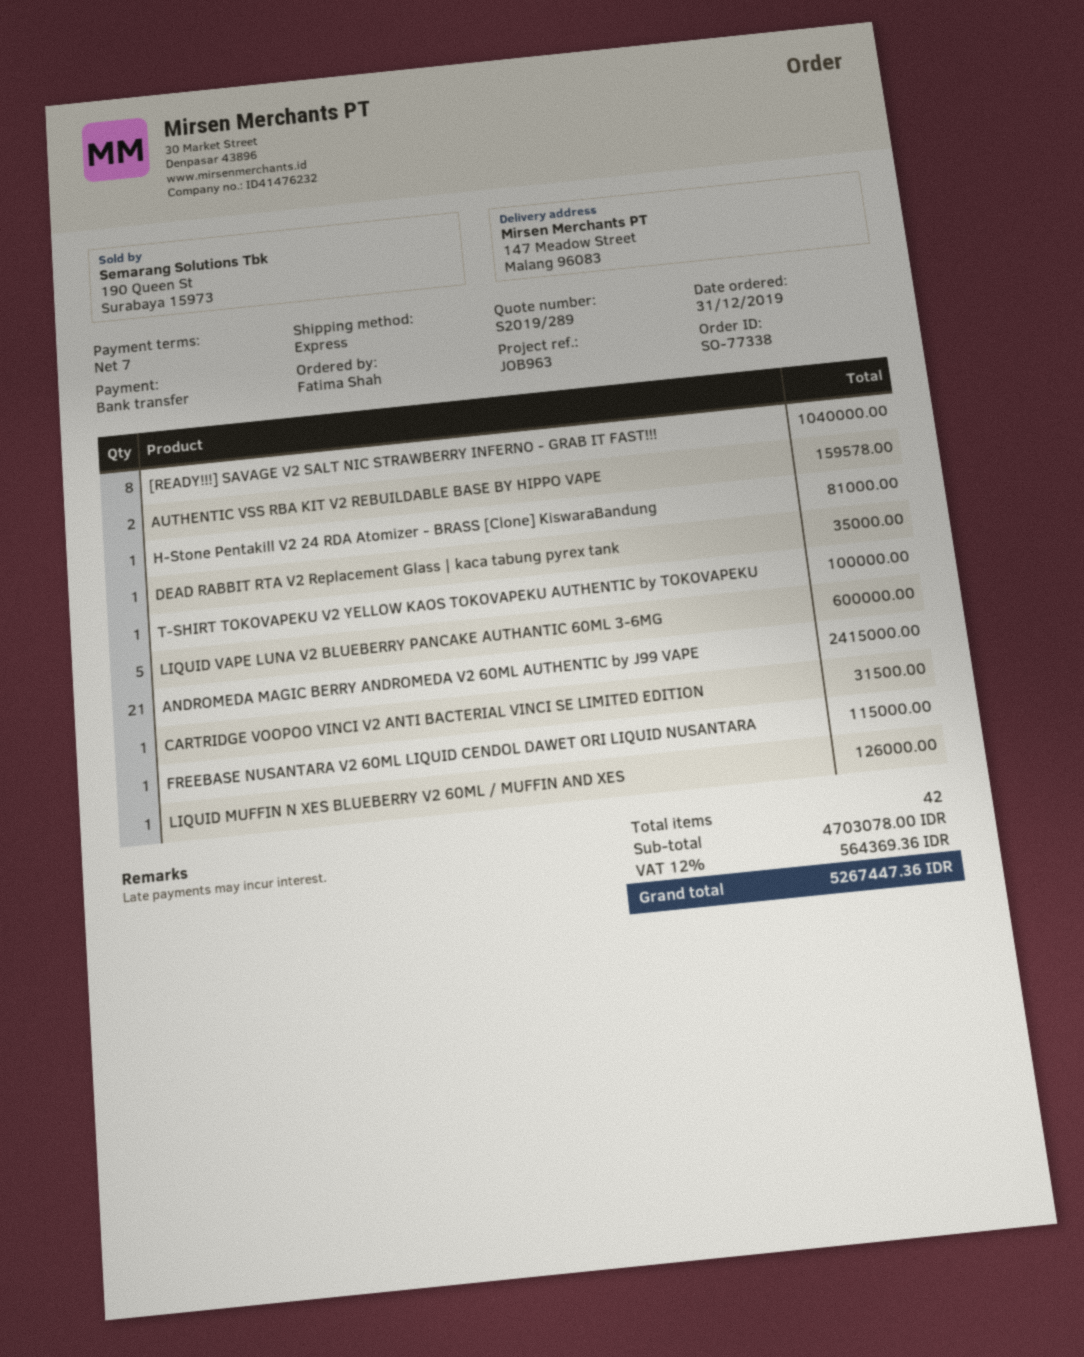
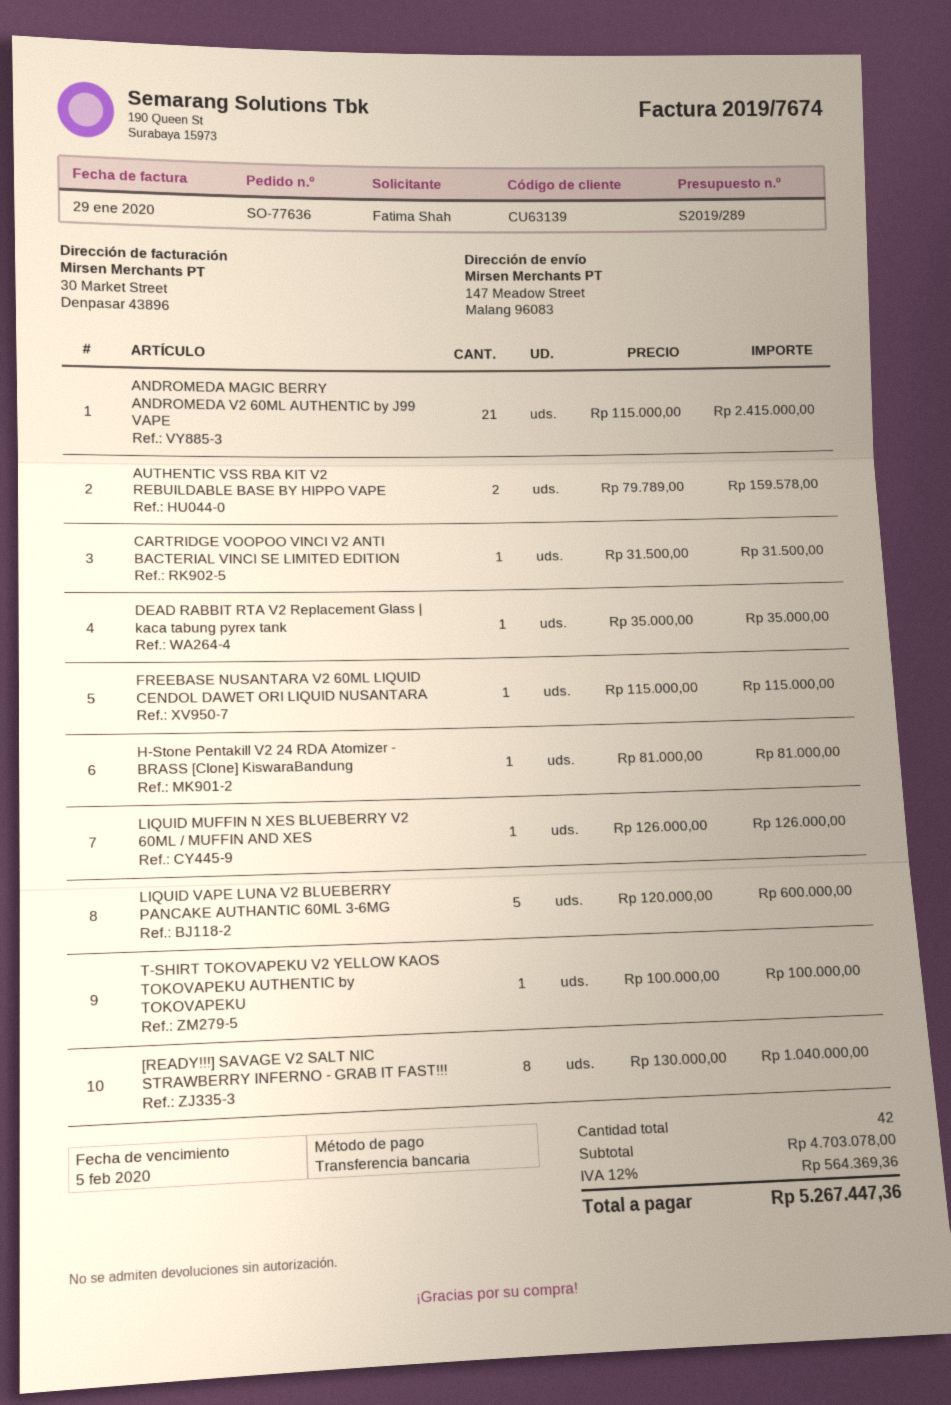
order number: SO-77338 -> SO-77636

